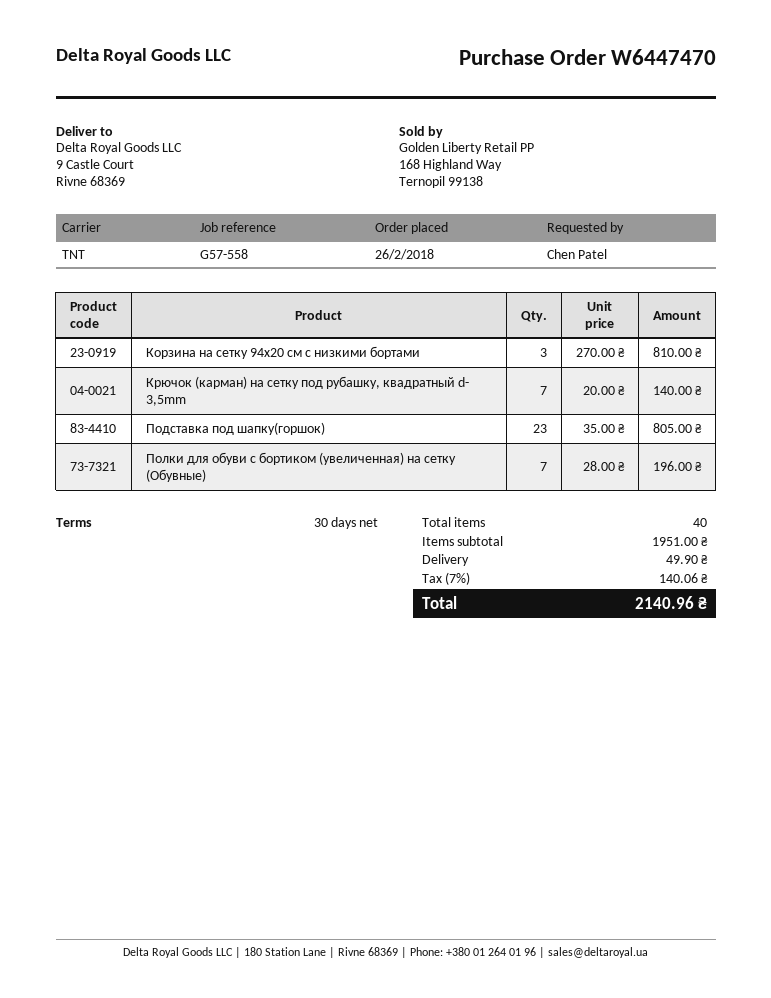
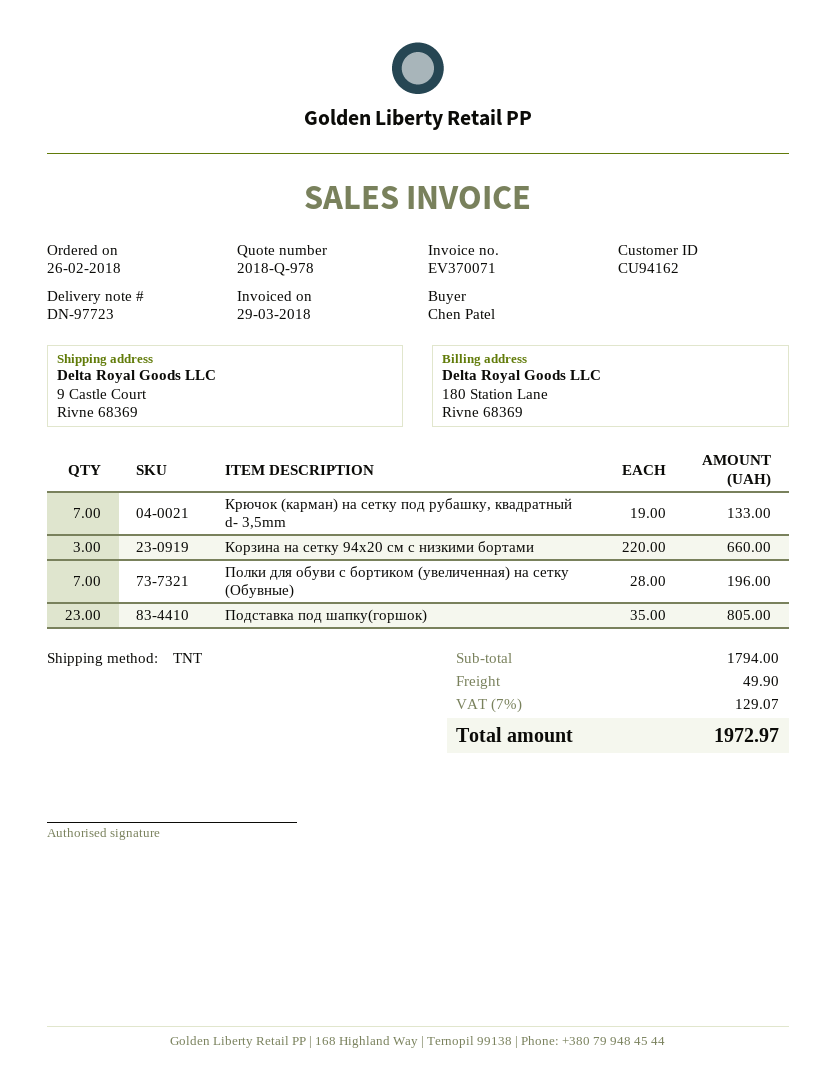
Корзина на сетку 94х20 см с низкими бортами: 3 x 270.00 = 810.00 -> 3 x 220.00 = 660.00
Крючок (карман) на сетку под рубашку, квадратный d- 3,5mm: 7 x 20.00 = 140.00 -> 7 x 19.00 = 133.00
subtotal: 1951.00 -> 1794.00
tax: 7% = 140.06 -> 7% = 129.07
total: 2140.96 -> 1972.97

